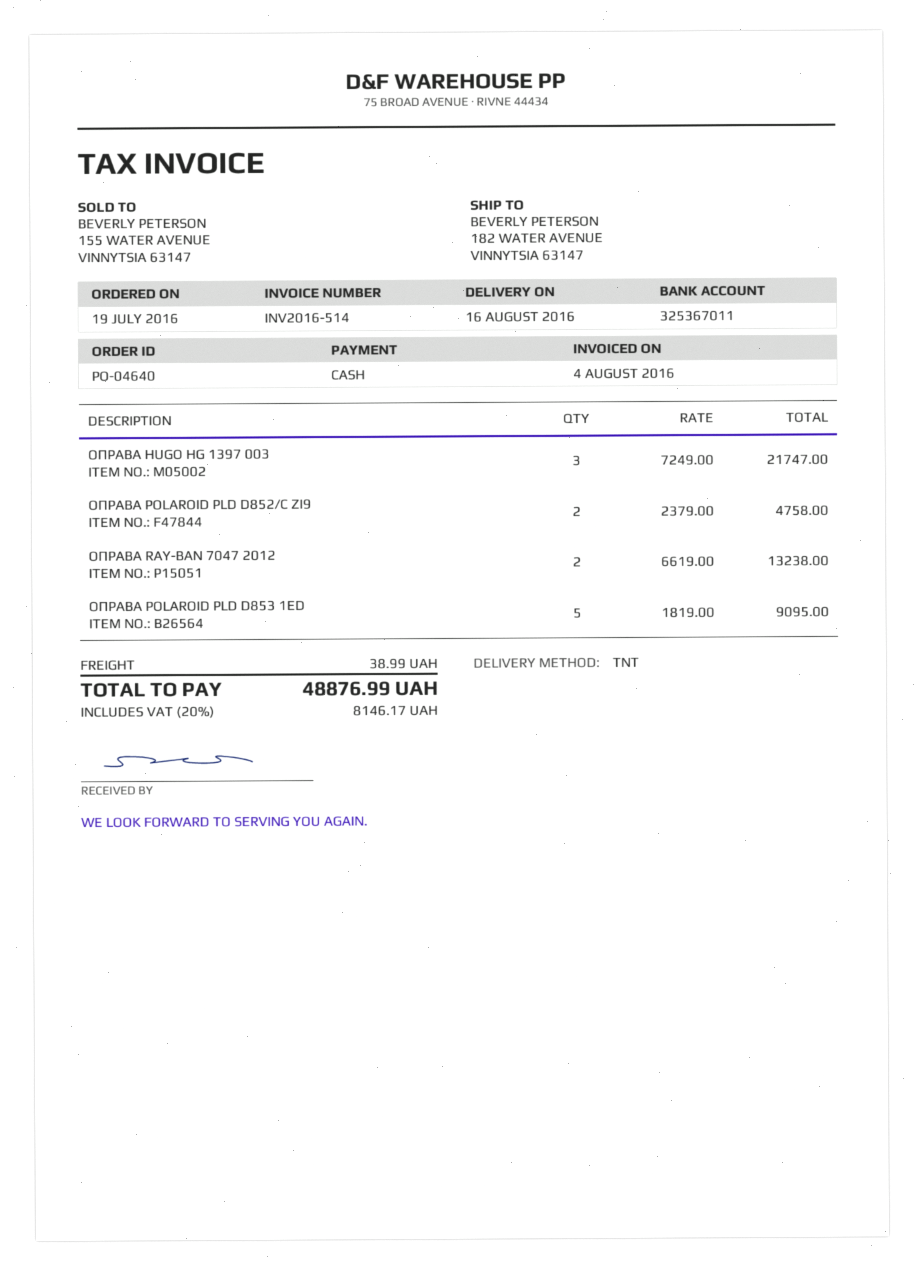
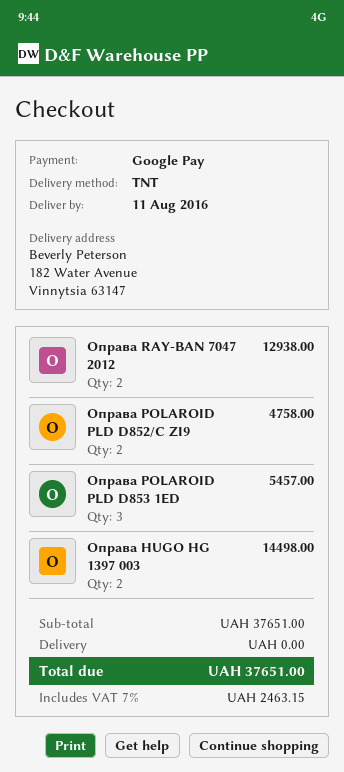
delivery date: 2016-08-16 -> 2016-08-11
payment method: cash -> Google Pay
ОПРАВА HUGO HG 1397 003: 3 for 21747.00 -> 2 for 14498.00
ОПРАВА RAY-BAN 7047 2012: 2 for 13238.00 -> 2 for 12938.00
ОПРАВА POLAROID PLD D853 1ED: 5 for 9095.00 -> 3 for 5457.00
shipping: 38.99 -> 0.00
tax: 20% = 8146.17 -> 7% = 2463.15
total: 48876.99 -> 37651.00

